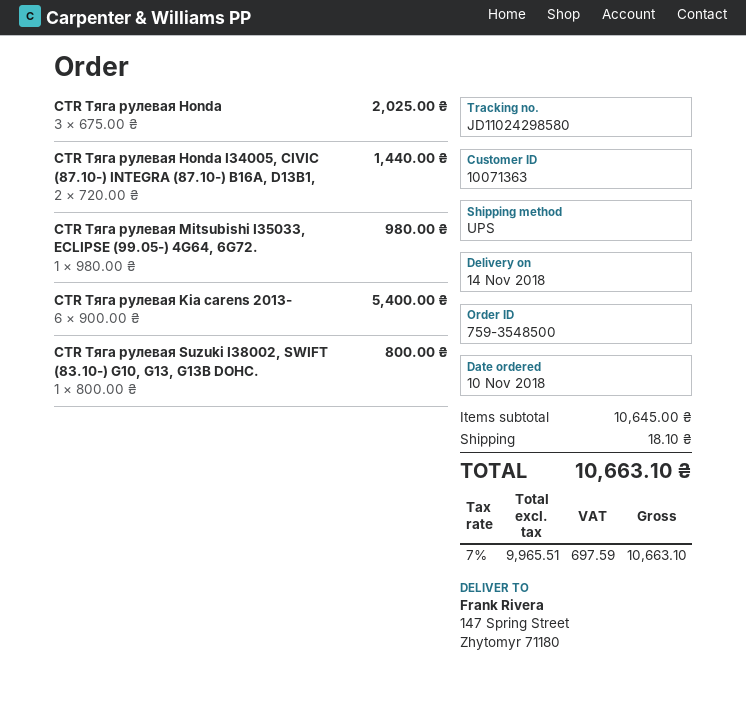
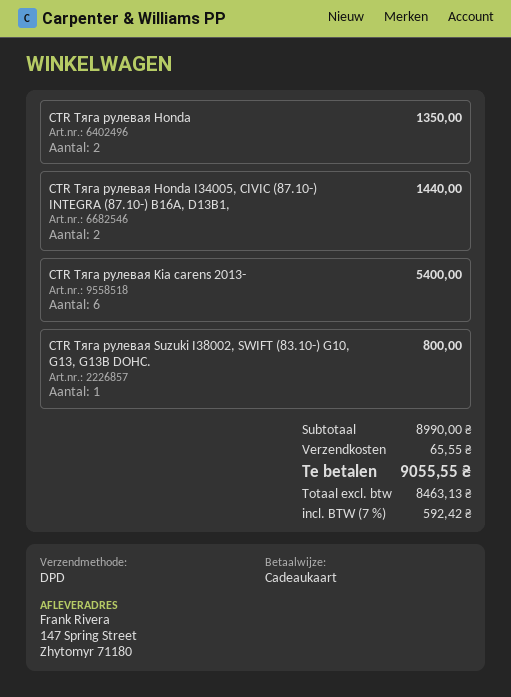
shipping method: UPS -> DPD
CTR Тяга рулевая Honda: 3 for 2025.00 -> 2 for 1350.00
CTR Тяга рулевая Mitsubishi I35033, ECLIPSE (99.05-) 4G64, 6G72.: 1 for 980.00 -> none
subtotal: 10645.00 -> 8990.00
shipping: 18.10 -> 65.55
net: 9965.51 -> 8463.13
tax: 7% = 697.59 -> 7% = 592.42
total: 10663.10 -> 9055.55

